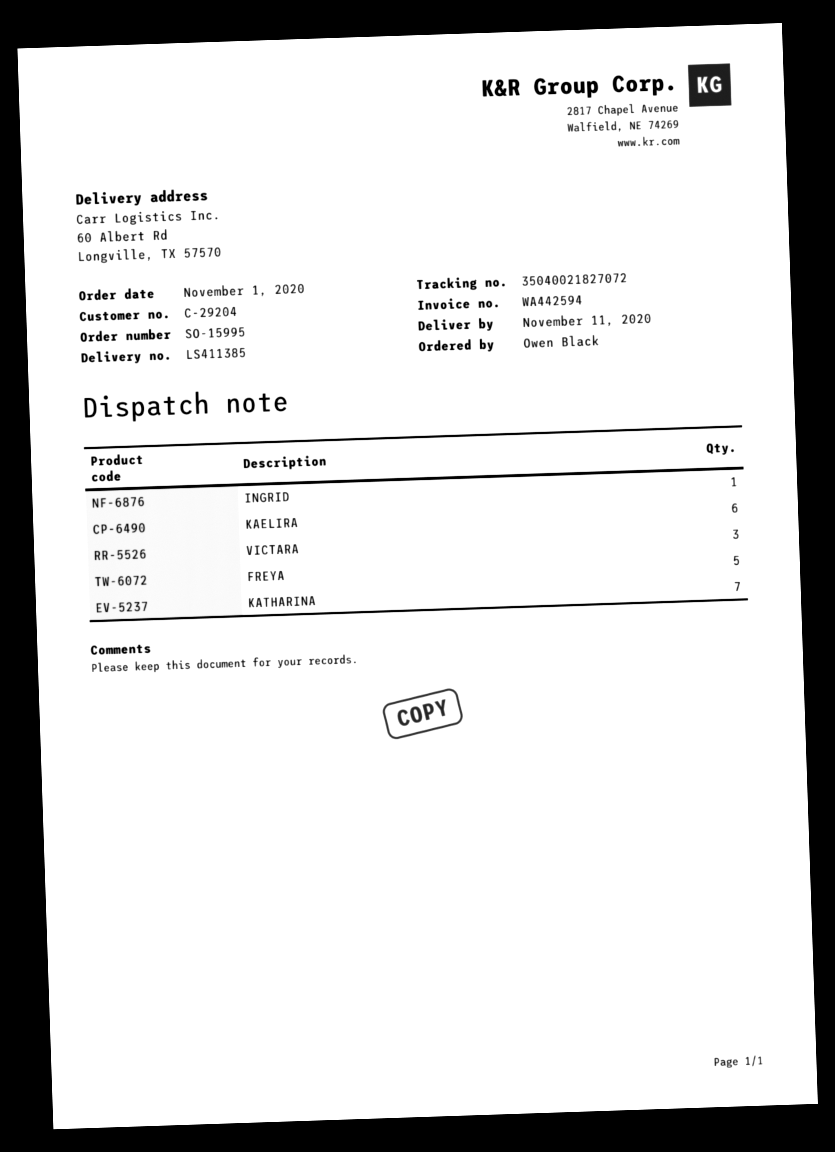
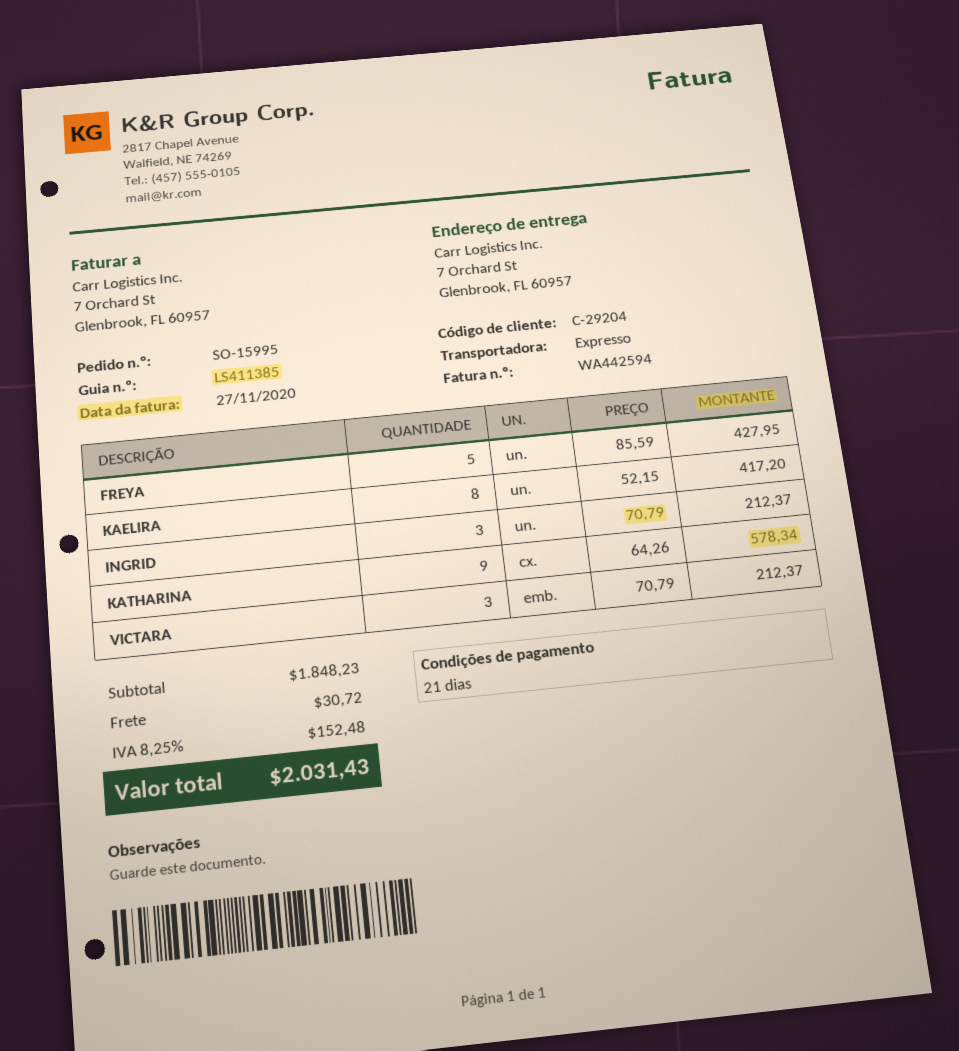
ship to: 60 Albert Rd, Longville, TX 57570 -> 7 Orchard St, Glenbrook, FL 60957
INGRID: 1 -> 3
KAELIRA: 6 -> 8
KATHARINA: 7 -> 9

